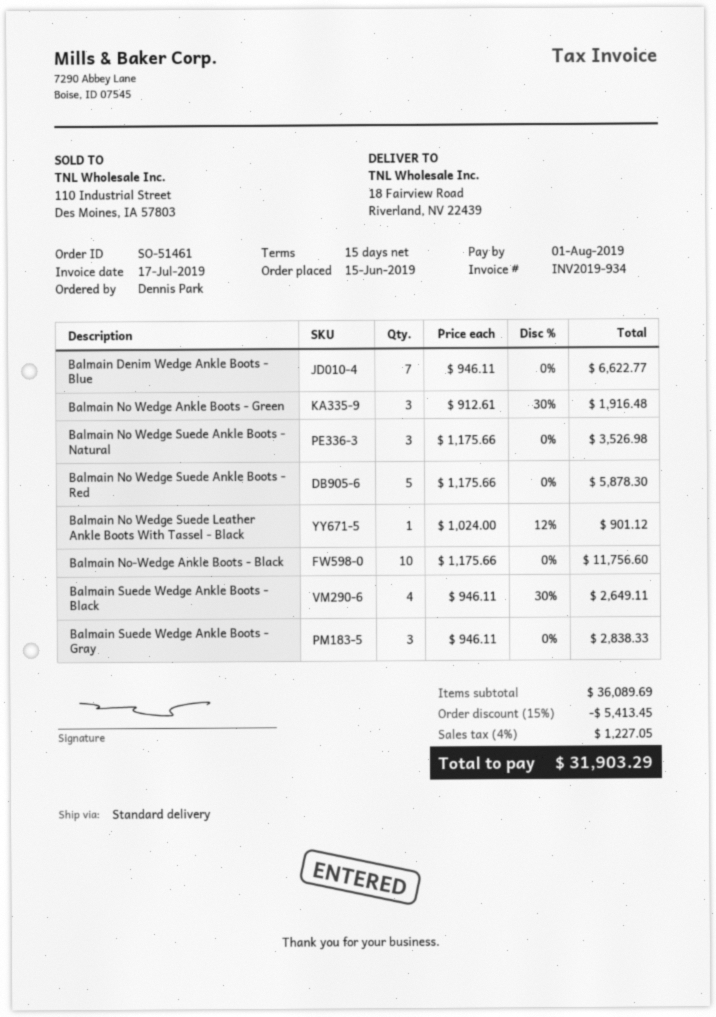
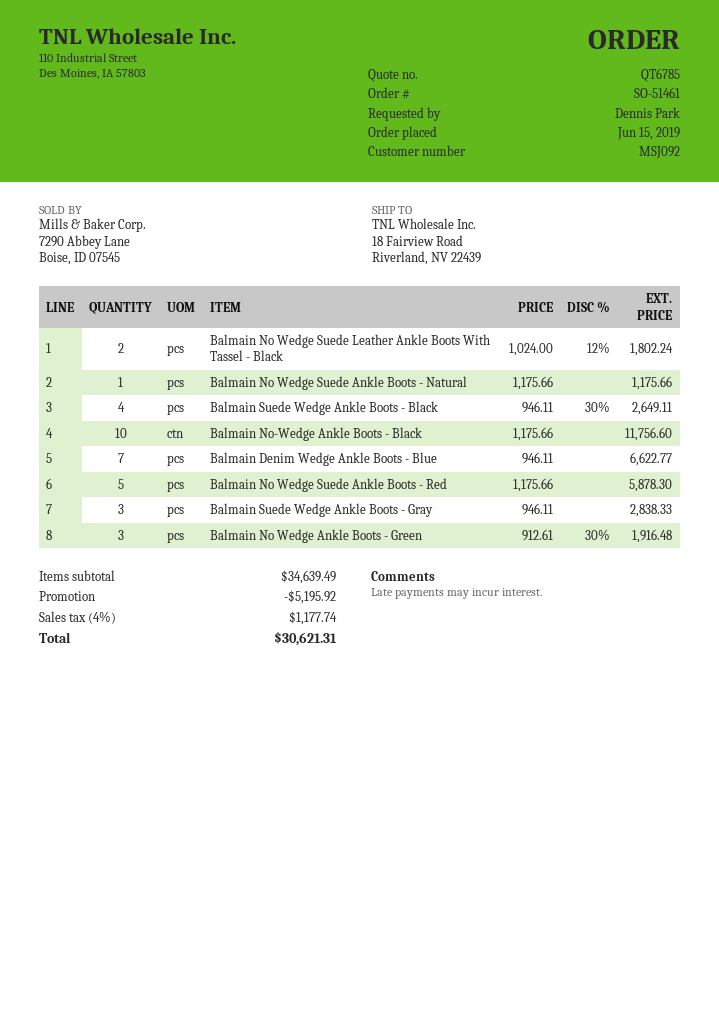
Balmain No Wedge Suede Ankle Boots - Natural: 3 x 1175.66 = 3526.98 -> 1 x 1175.66 = 1175.66
Balmain No Wedge Suede Leather Ankle Boots With Tassel - Black: 1 x 1024.00 - 12% = 901.12 -> 2 x 1024.00 - 12% = 1802.24
subtotal: 36089.69 -> 34639.49
discount: 5413.45 -> 5195.92
tax: 4% = 1227.05 -> 4% = 1177.74
total: 31903.29 -> 30621.31

